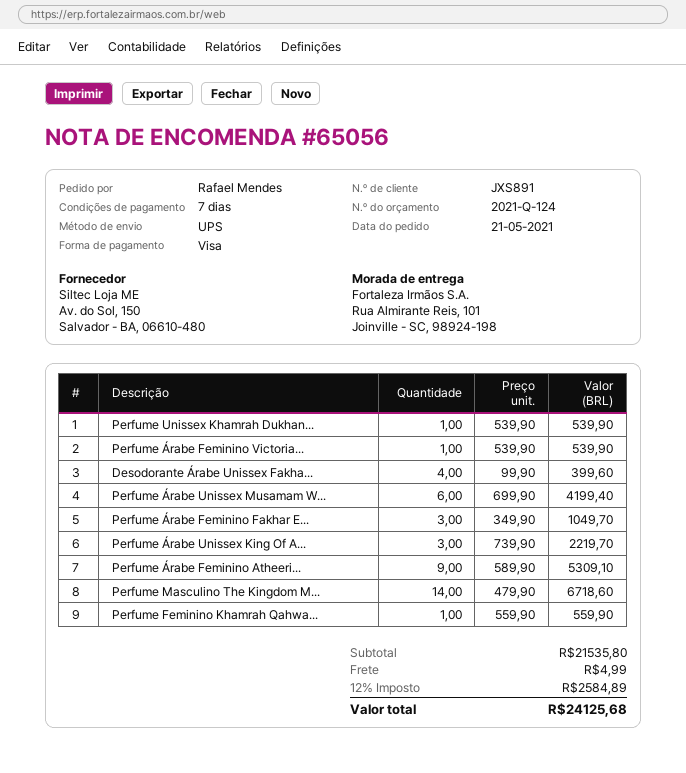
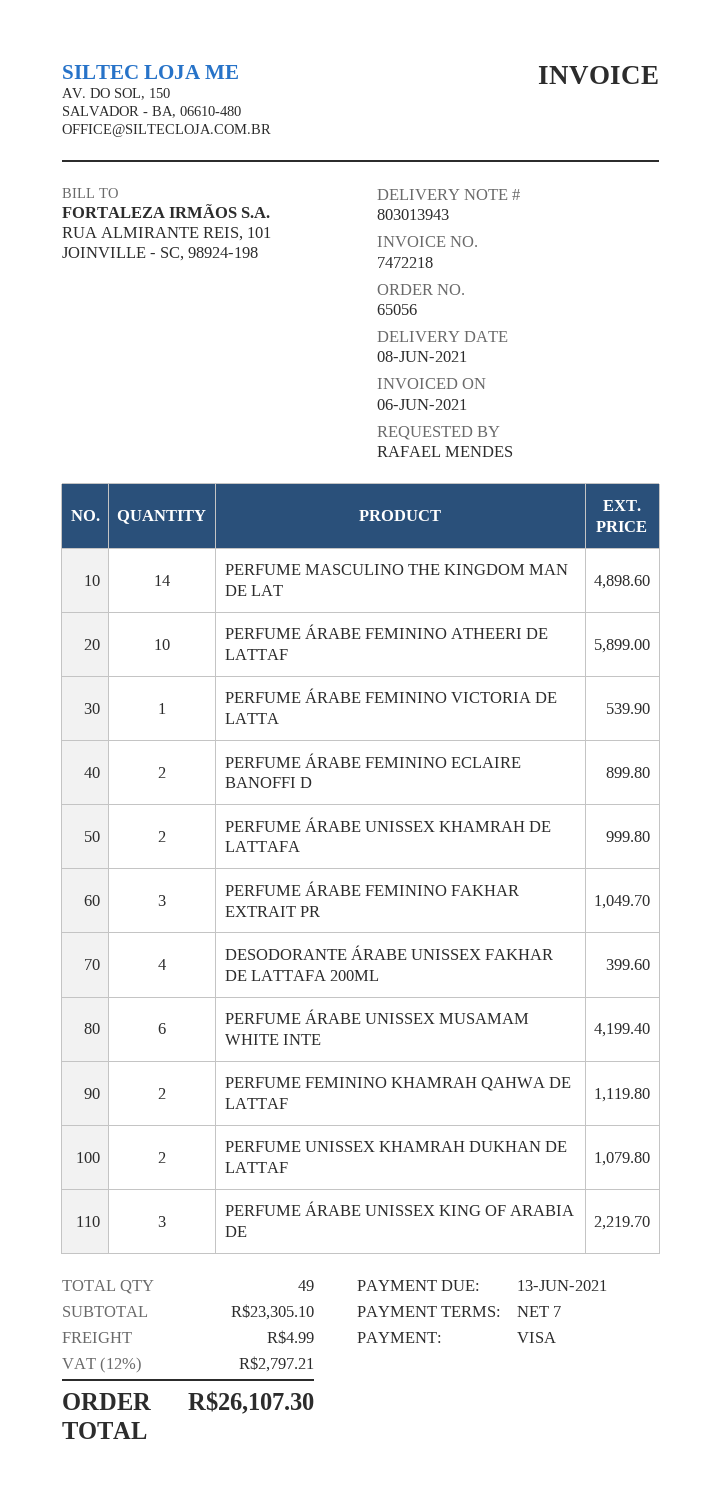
Perfume Unissex Khamrah Dukhan...: 1 for 539.90 -> 2 for 1079.80
Perfume Árabe Feminino Atheeri...: 9 for 5309.10 -> 10 for 5899.00
Perfume Masculino The Kingdom M...: 14 for 6718.60 -> 14 for 4898.60
Perfume Feminino Khamrah Qahwa...: 1 for 559.90 -> 2 for 1119.80
PERFUME ÁRABE FEMININO ECLAIRE BANOFFI D: none -> 2 for 899.80
PERFUME ÁRABE UNISSEX KHAMRAH DE LATTAFA: none -> 2 for 999.80
subtotal: 21535.80 -> 23305.10
tax: 12% = 2584.89 -> 12% = 2797.21
total: 24125.68 -> 26107.30

